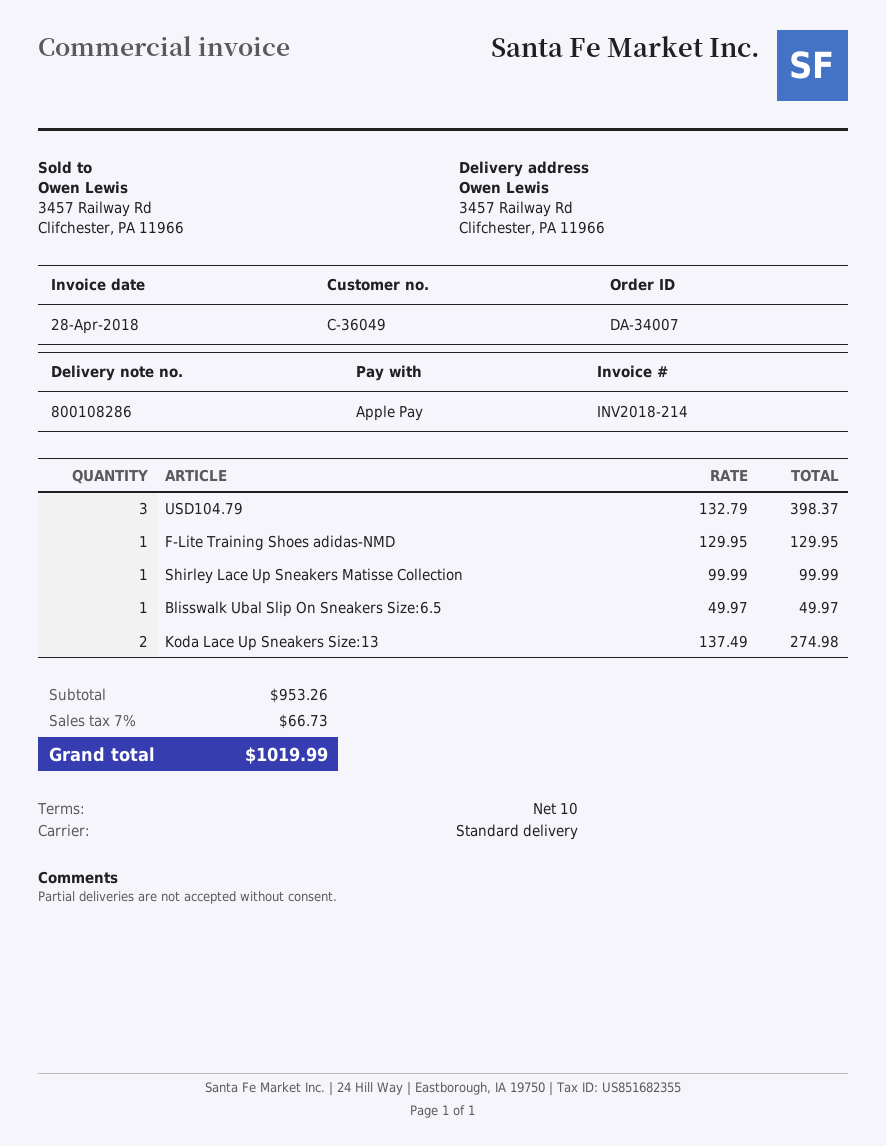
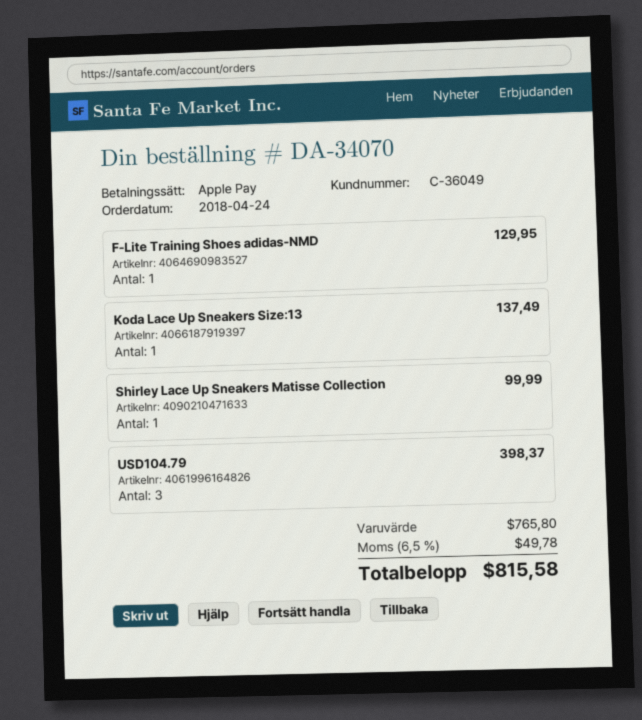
order number: DA-34007 -> DA-34070
Blisswalk Ubal Slip On Sneakers Size:6.5: 1 for 49.97 -> none
Koda Lace Up Sneakers Size:13: 2 for 274.98 -> 1 for 137.49
subtotal: 953.26 -> 765.80
tax: 7% = 66.73 -> 6.5% = 49.78
total: 1019.99 -> 815.58

